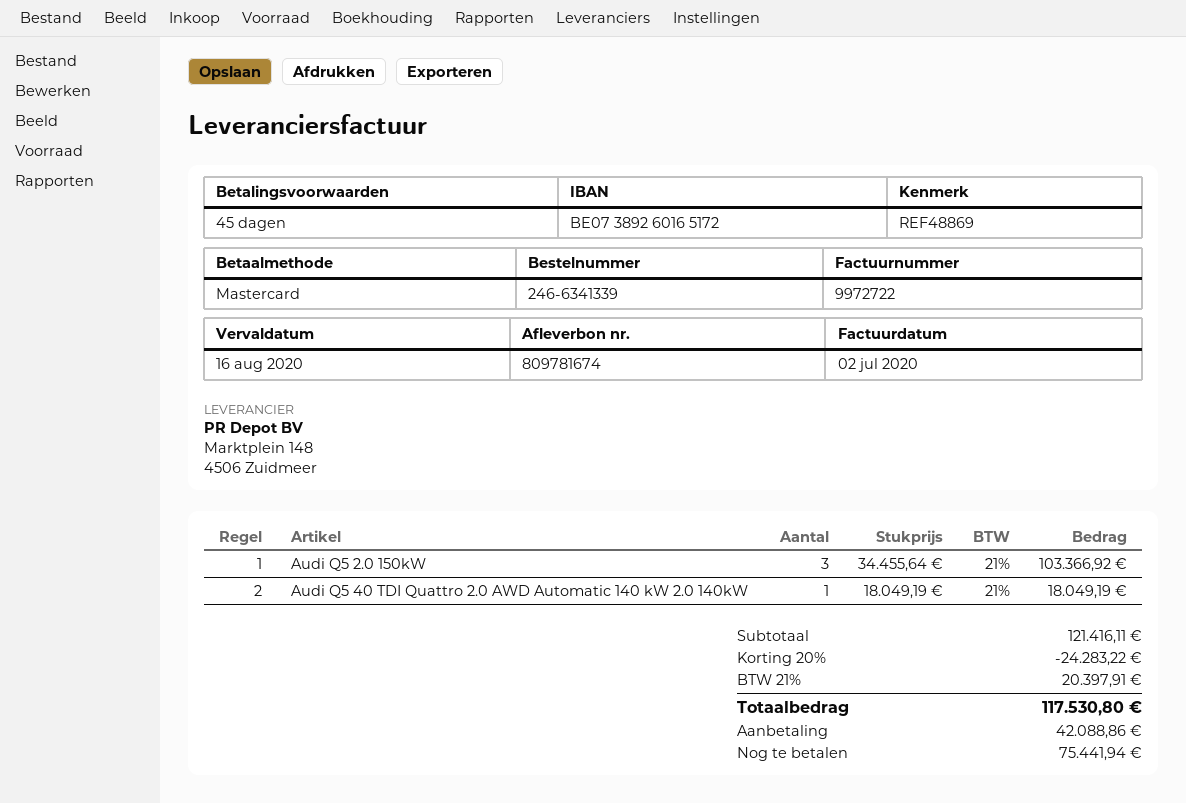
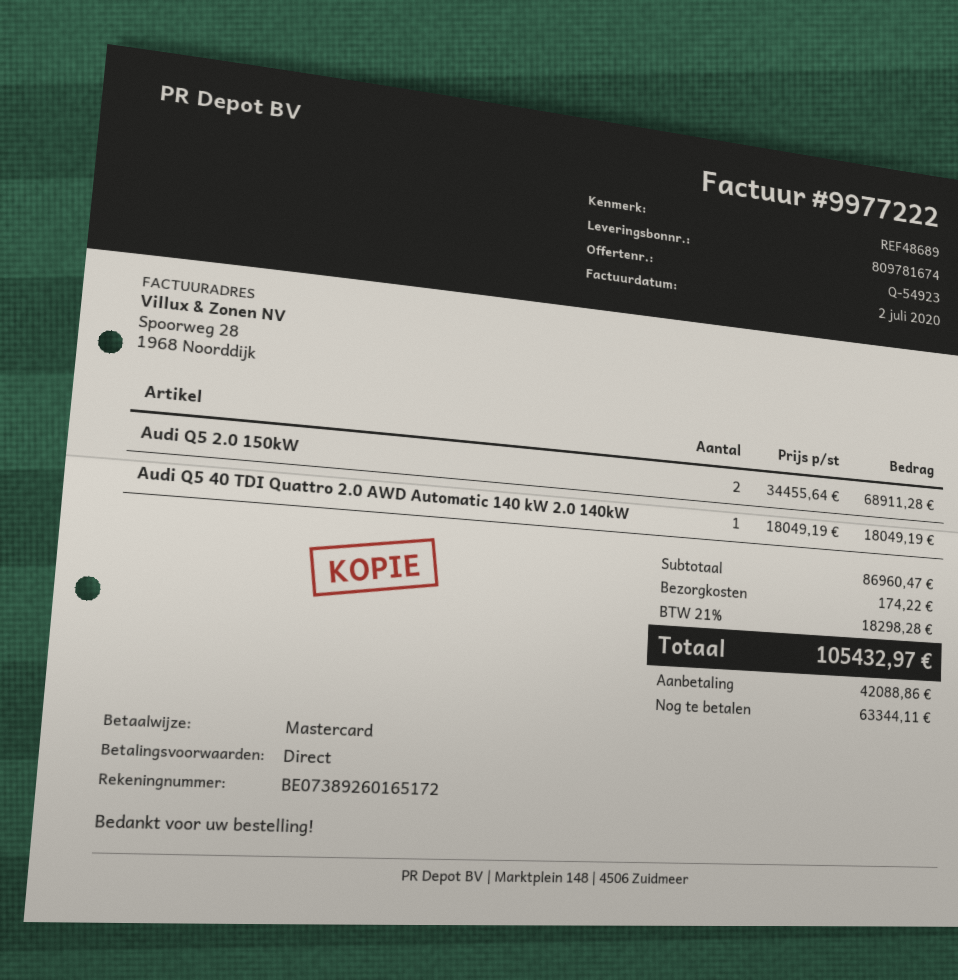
invoice number: 9972722 -> 9977222
payment terms: 45 days -> on receipt
reference: REF48869 -> REF48689
Audi Q5 2.0 150kW: 3 x 34455.64 = 103366.92 -> 2 x 34455.64 = 68911.28
subtotal: 121416.11 -> 86960.47
discount: 20% = 24283.22 -> none
shipping: none -> 174.22
tax: 21% = 20397.91 -> 21% = 18298.28
total: 117530.80 -> 105432.97
balance: 75441.94 -> 63344.11

